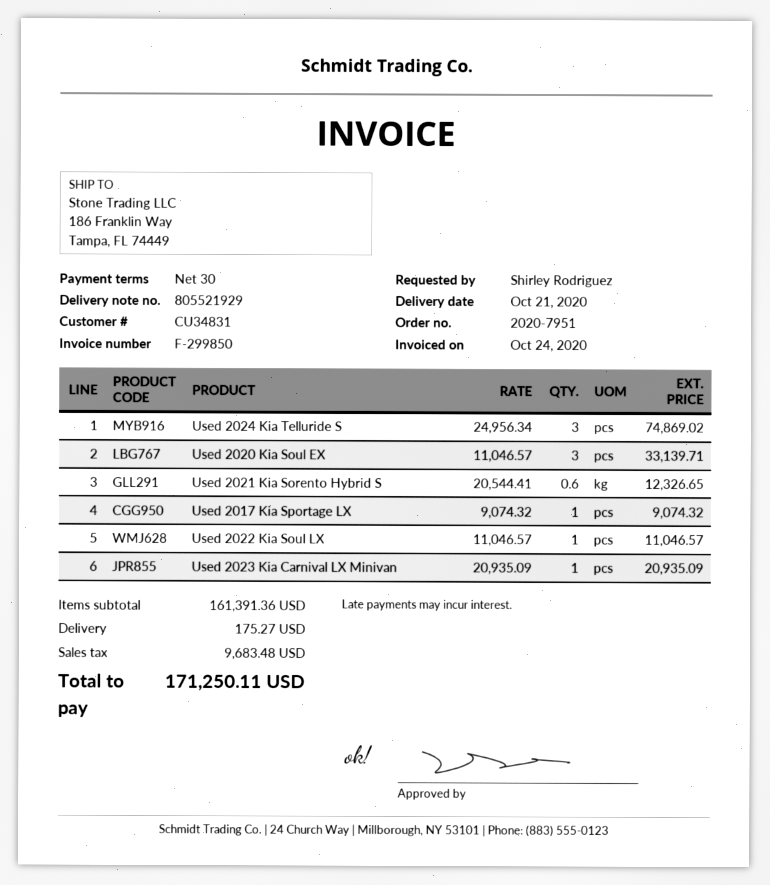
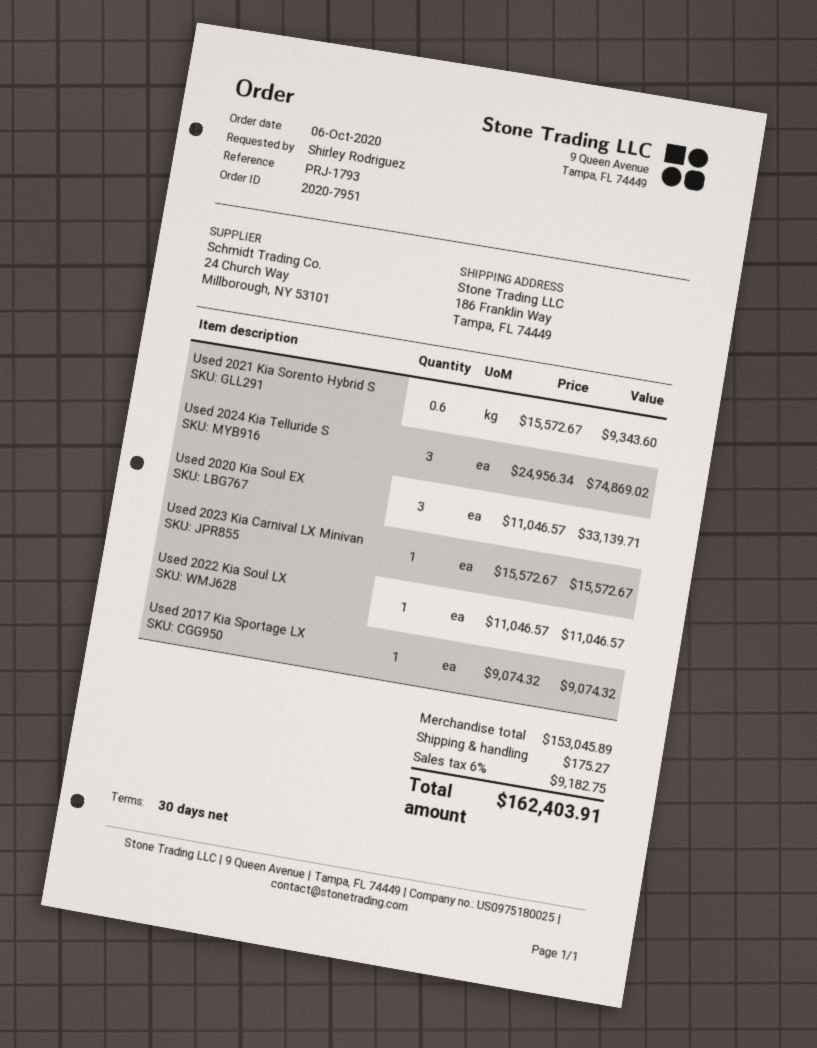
Used 2021 Kia Sorento Hybrid S: 0.6 x 20544.41 = 12326.65 -> 0.6 x 15572.67 = 9343.60
Used 2023 Kia Carnival LX Minivan: 1 x 20935.09 = 20935.09 -> 1 x 15572.67 = 15572.67
subtotal: 161391.36 -> 153045.89
tax: 9683.48 -> 9182.75
total: 171250.11 -> 162403.91

